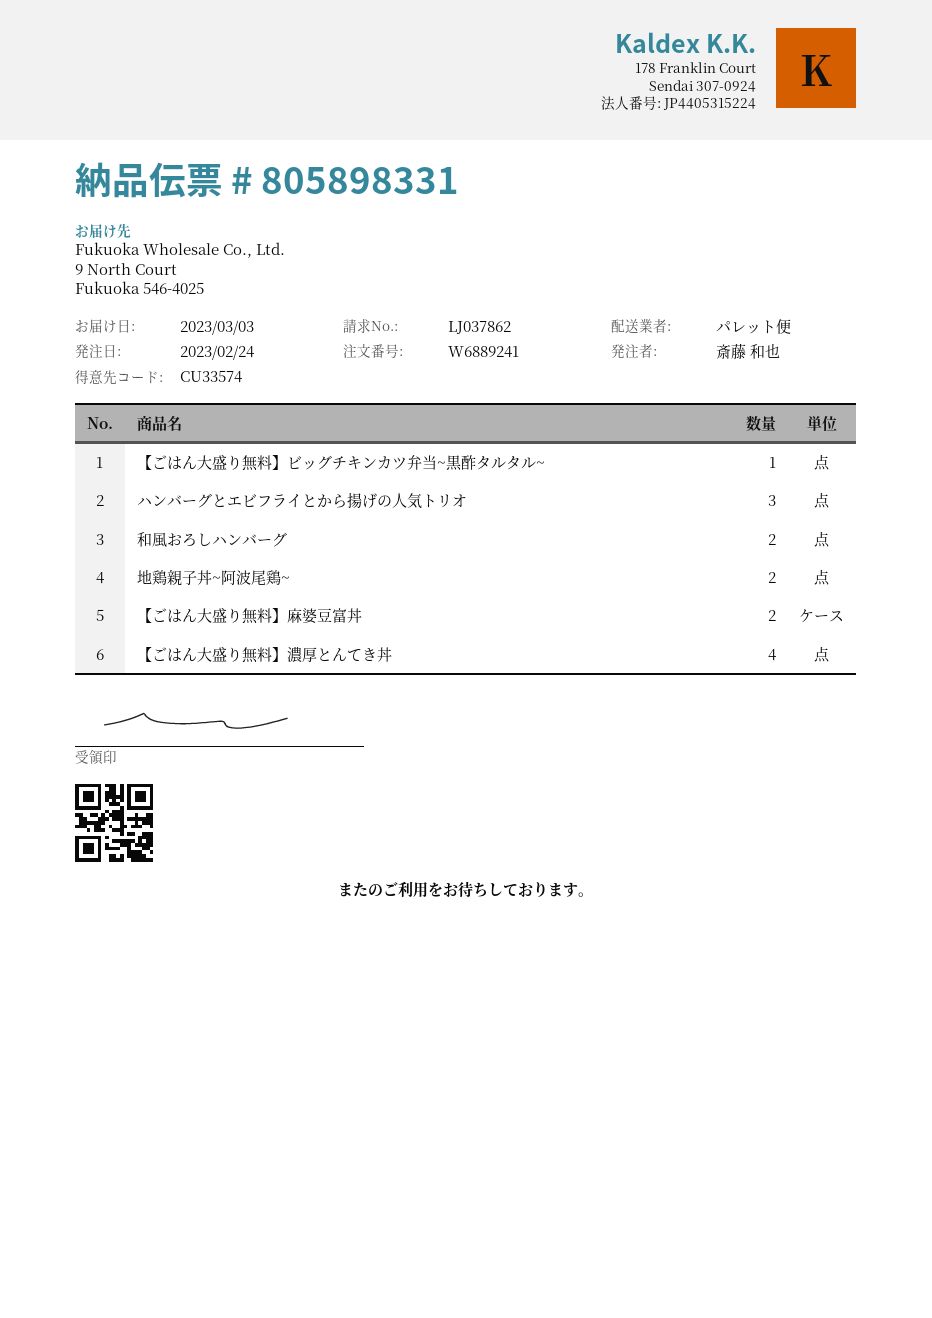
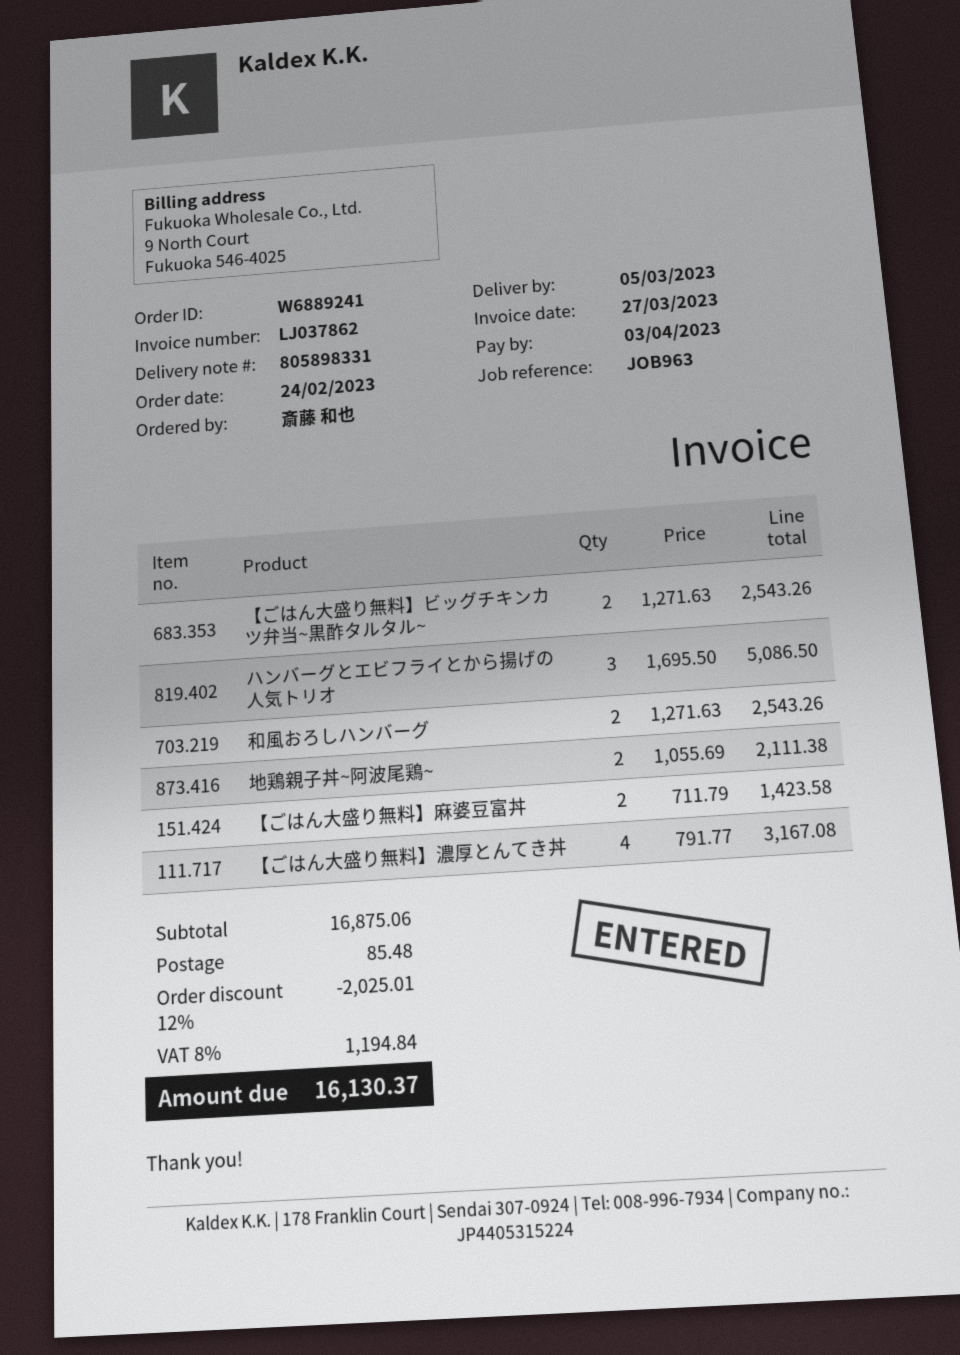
delivery date: 2023-03-03 -> 2023-03-05
【ごはん大盛り無料】ビッグチキンカツ弁当~黒酢タルタル~: 1 -> 2

